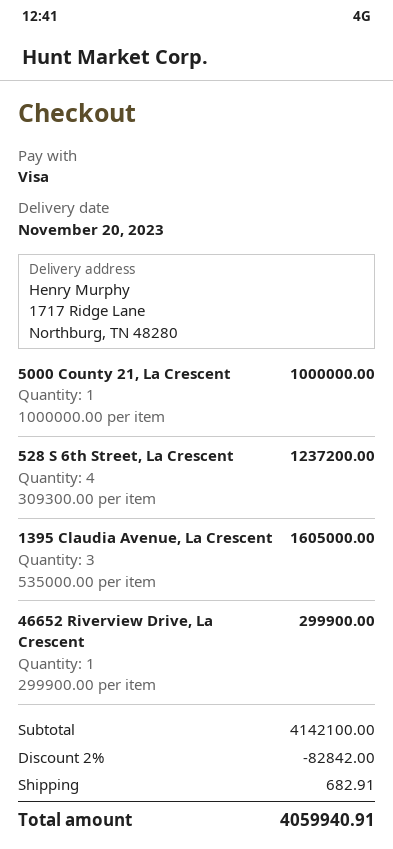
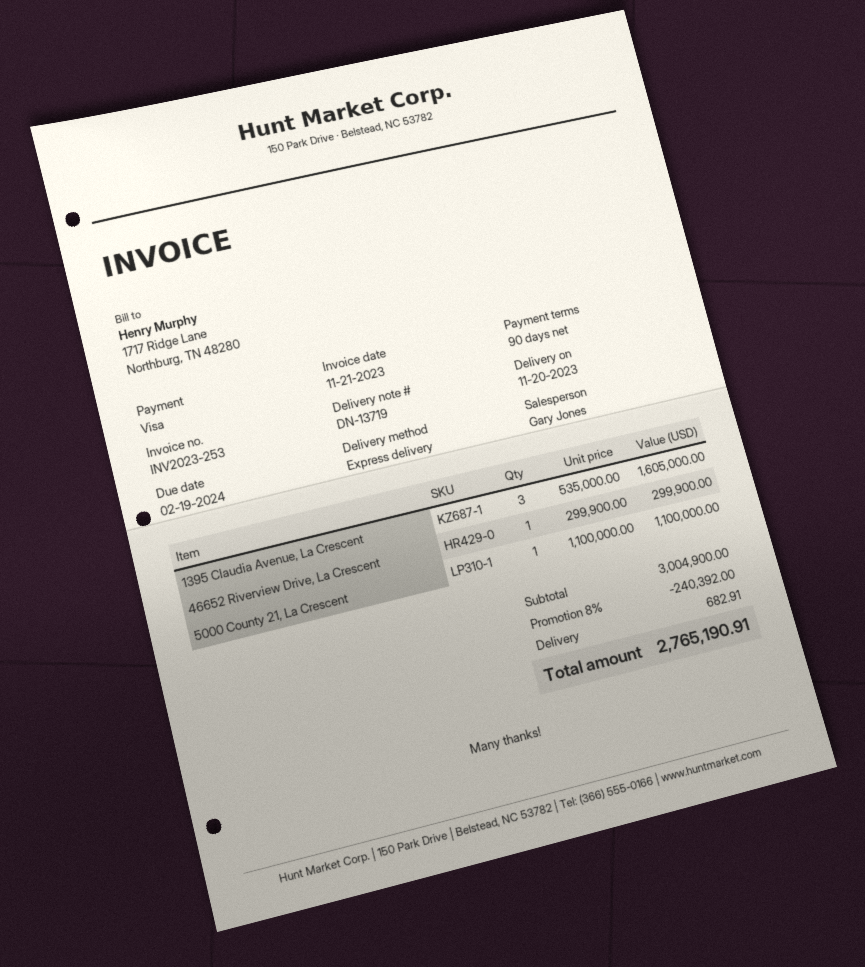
5000 County 21, La Crescent: 1 x 1000000.00 = 1000000.00 -> 1 x 1100000.00 = 1100000.00
528 S 6th Street, La Crescent: 4 x 309300.00 = 1237200.00 -> none
subtotal: 4142100.00 -> 3004900.00
discount: 2% = 82842.00 -> 8% = 240392.00
total: 4059940.91 -> 2765190.91

